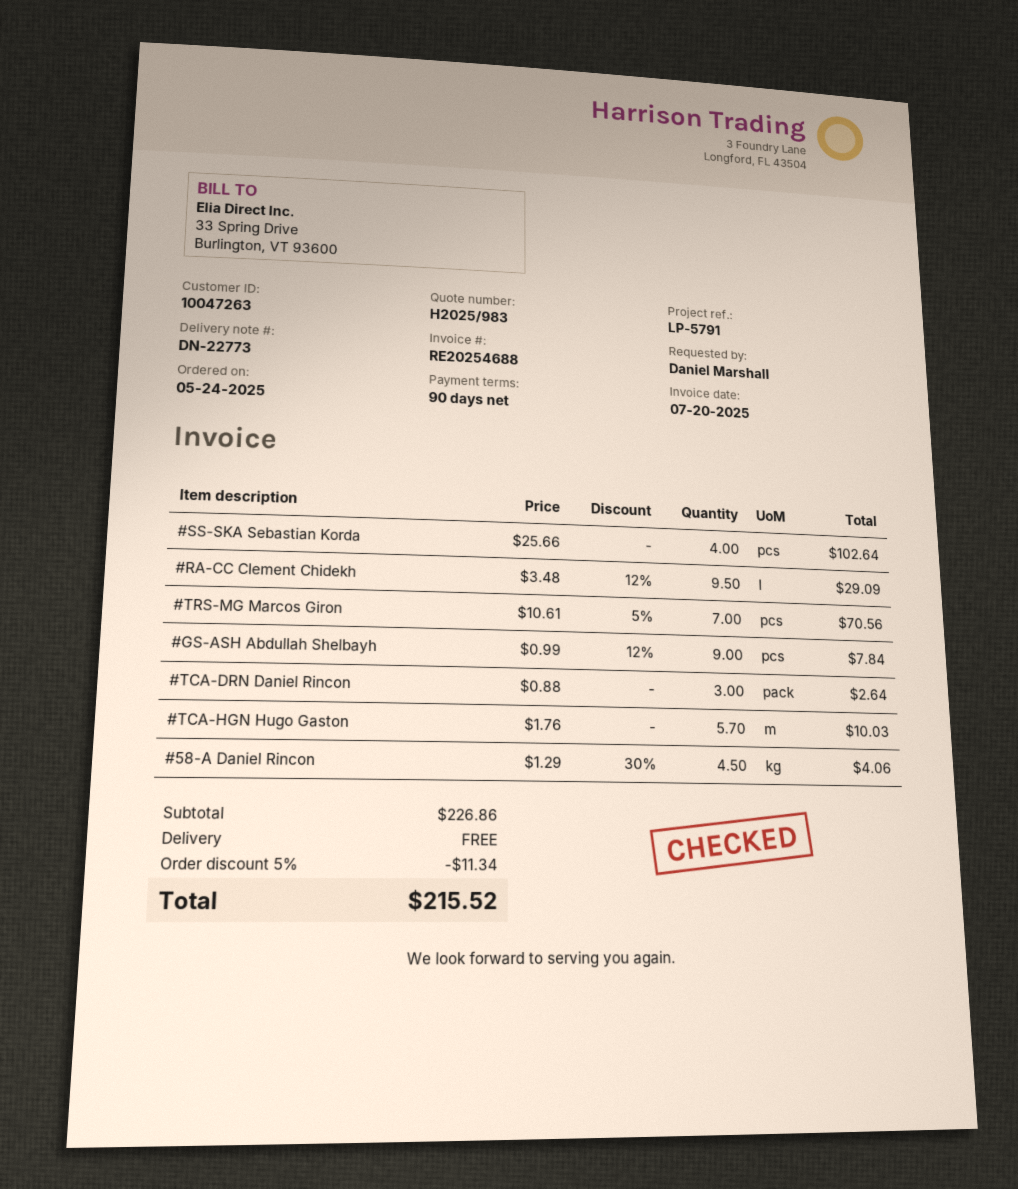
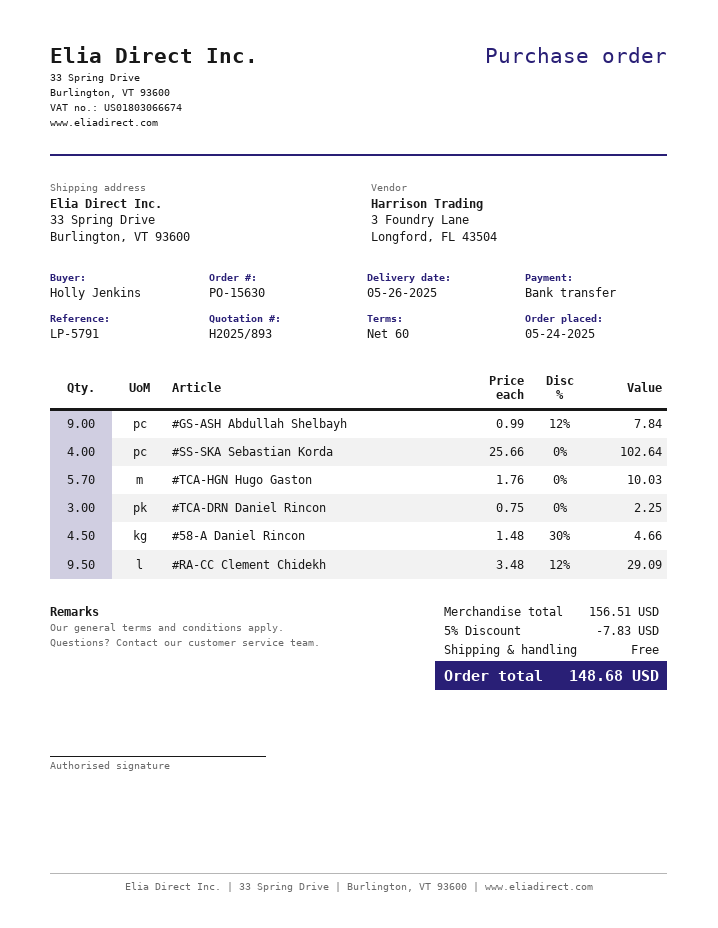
quote number: H2025/983 -> H2025/893
payment terms: 90 days -> 60 days
ordered by: Daniel Marshall -> Holly Jenkins
#TRS-MG Marcos Giron: 7 x 10.61 - 5% = 70.56 -> none
#TCA-DRN Daniel Rincon: 3 x 0.88 = 2.64 -> 3 x 0.75 = 2.25
#58-A Daniel Rincon: 4.5 x 1.29 - 30% = 4.06 -> 4.5 x 1.48 - 30% = 4.66
subtotal: 226.86 -> 156.51
discount: 5% = 11.34 -> 5% = 7.83
total: 215.52 -> 148.68

